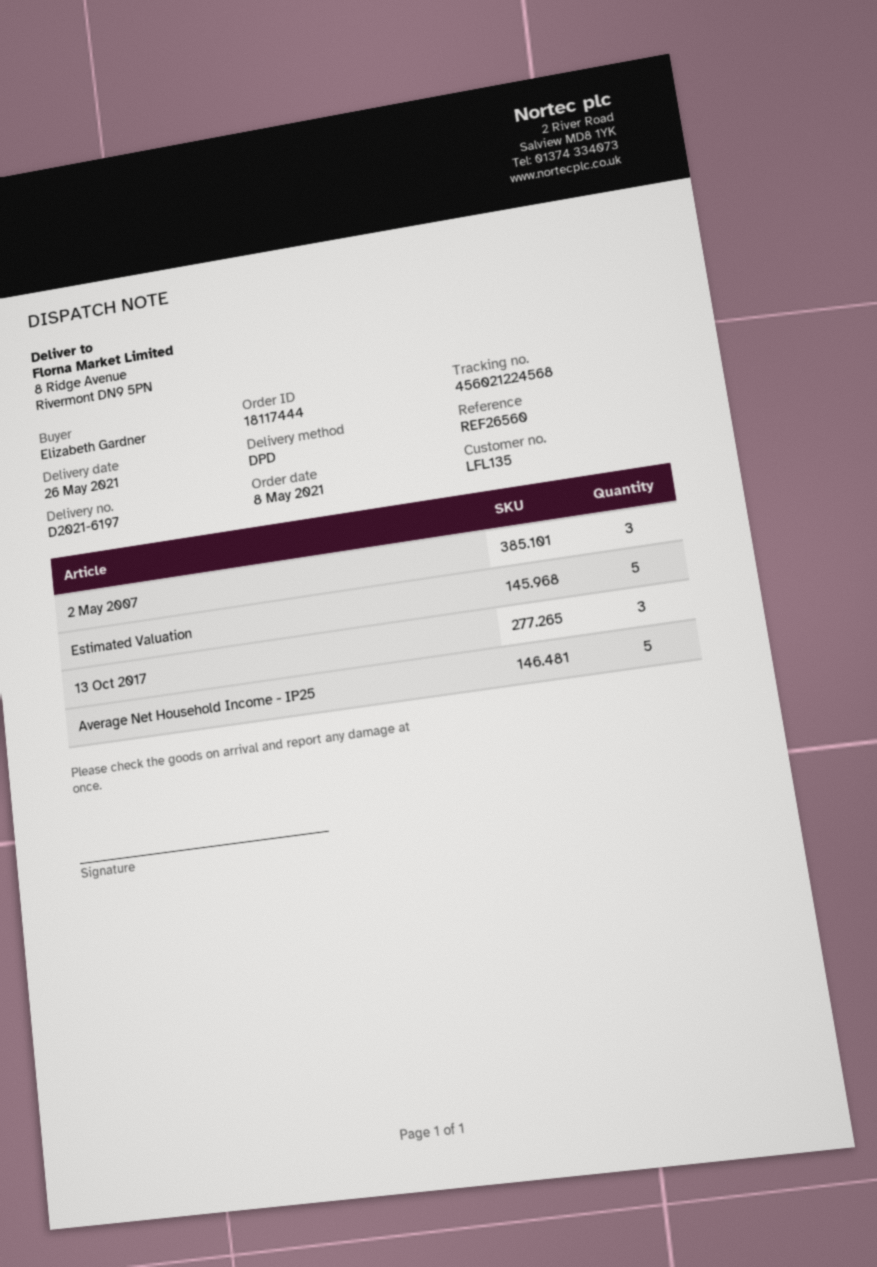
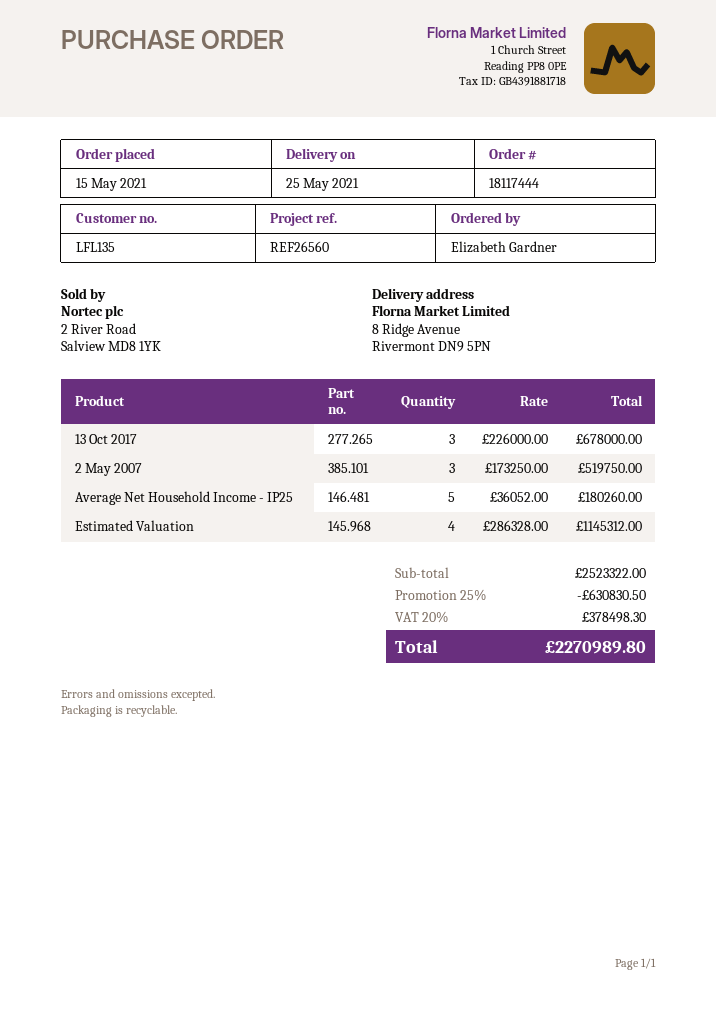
order date: 2021-05-08 -> 2021-05-15
delivery date: 2021-05-26 -> 2021-05-25
Estimated Valuation: 5 -> 4

